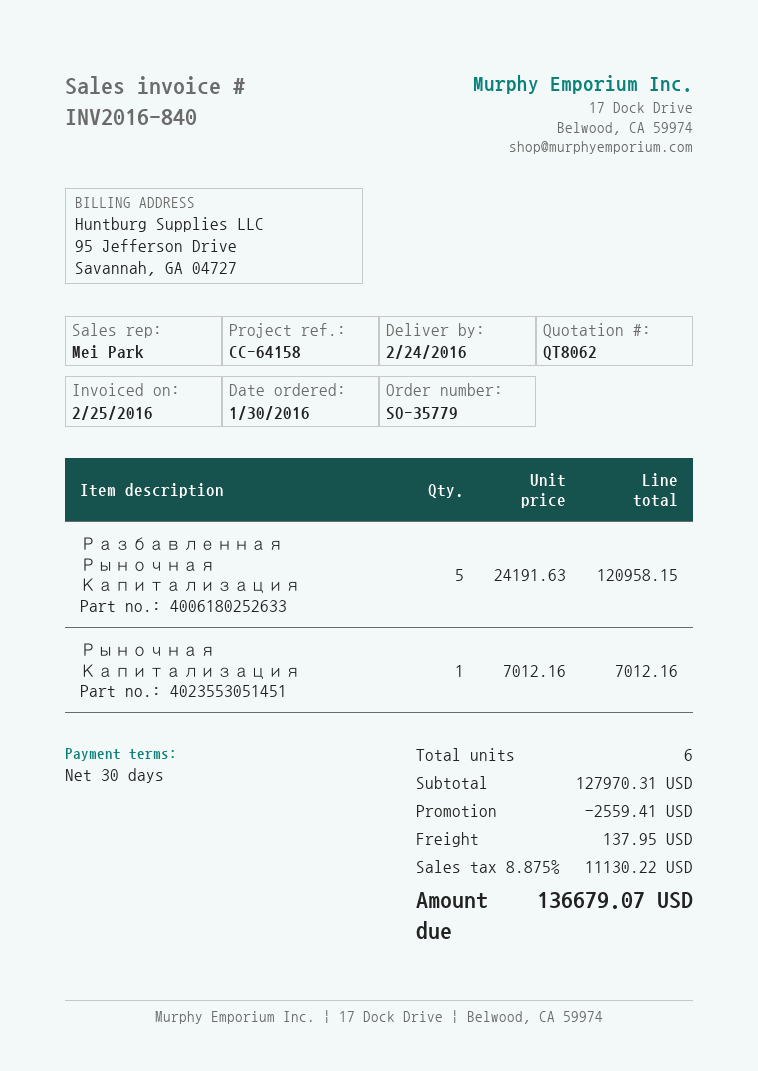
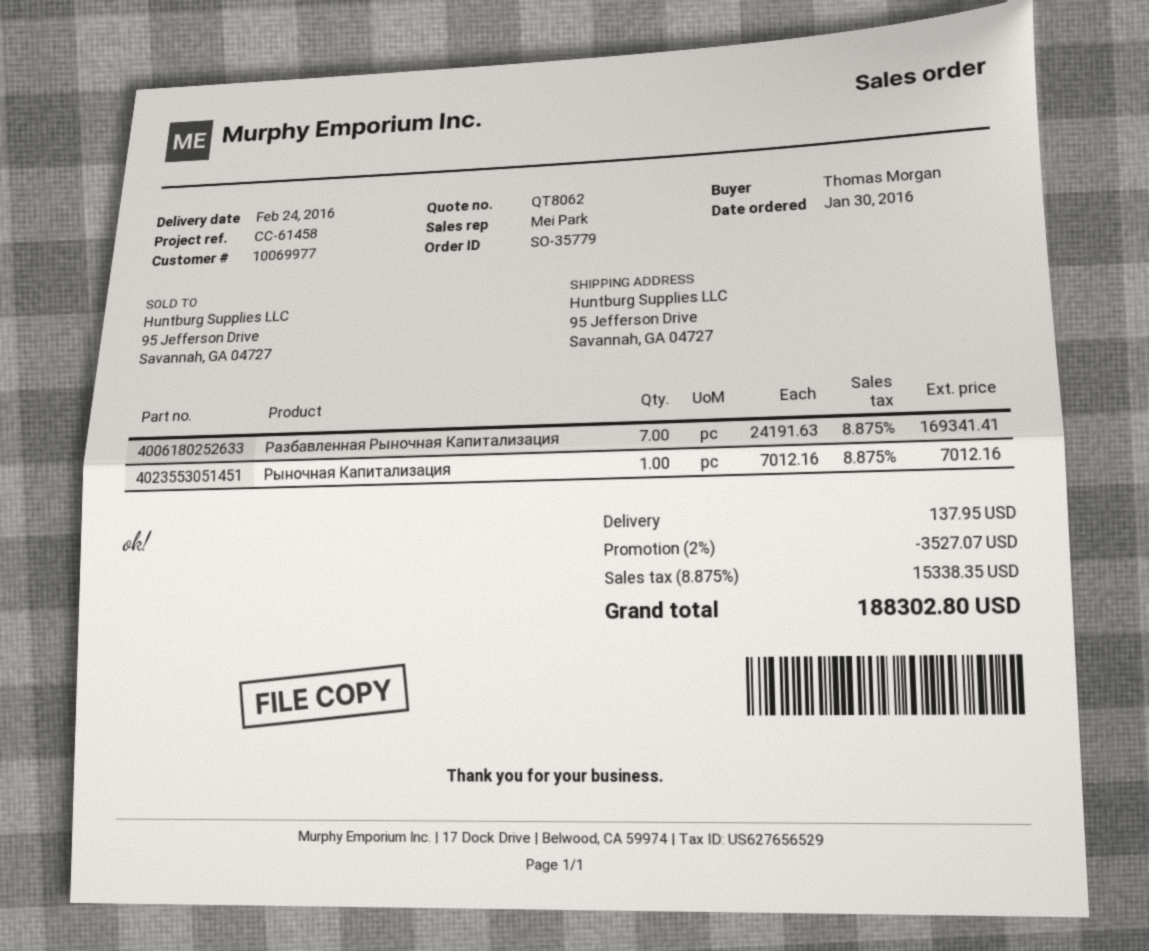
reference: CC-64158 -> CC-61458
Разбавленная Рыночная Капитализация: 5 x 24191.63 = 120958.15 -> 7 x 24191.63 = 169341.41
discount: 2559.41 -> 3527.07
tax: 8.875% = 11130.22 -> 8.875% = 15338.35
total: 136679.07 -> 188302.80

